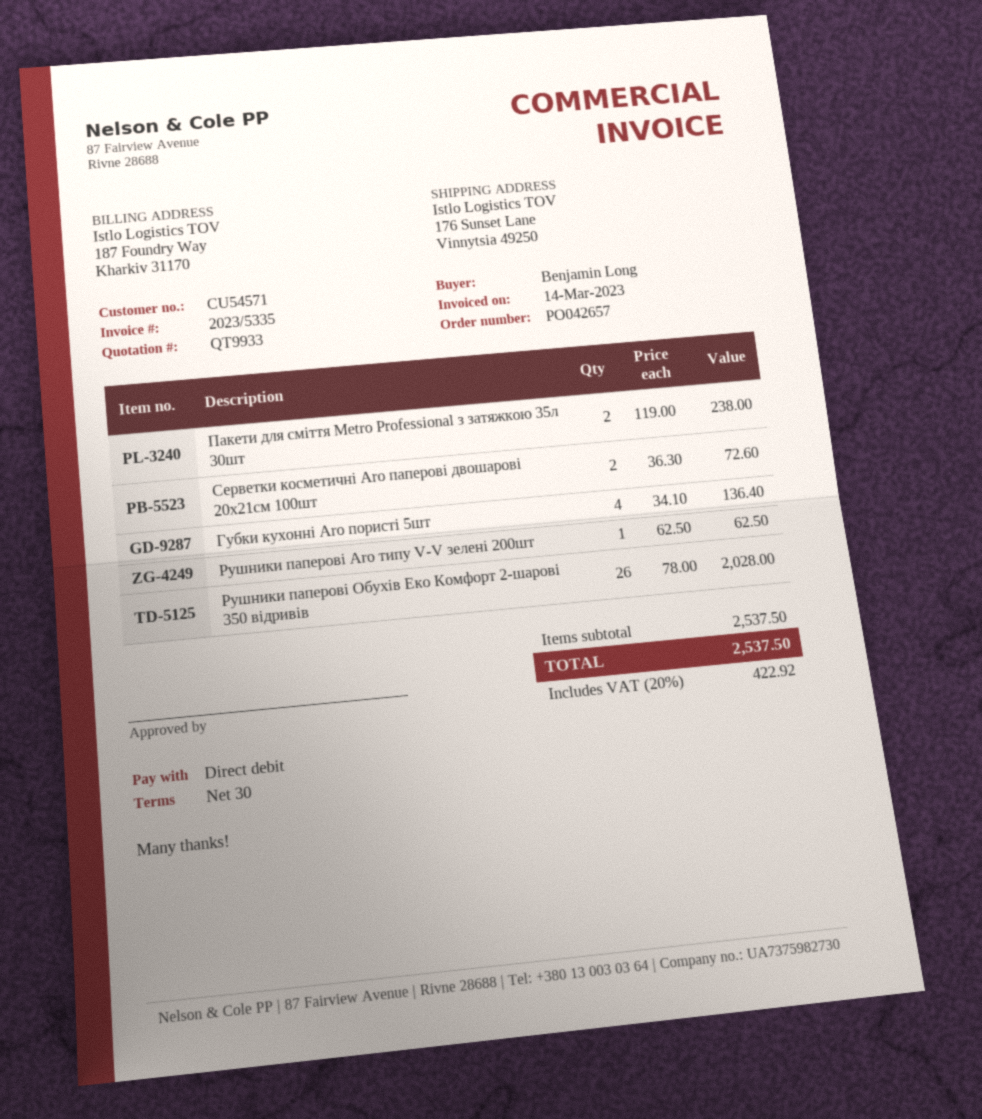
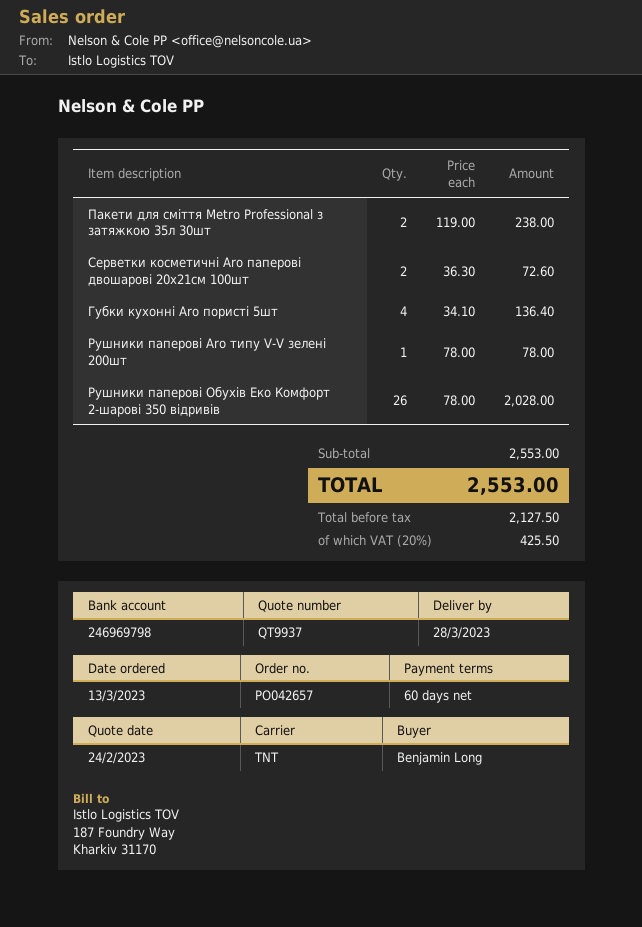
quote number: QT9933 -> QT9937
payment terms: 30 days -> 60 days
Рушники паперові Aro типу V-V зелені 200шт: 1 x 62.50 = 62.50 -> 1 x 78.00 = 78.00
subtotal: 2537.50 -> 2553.00
tax: 20% = 422.92 -> 20% = 425.50
total: 2537.50 -> 2553.00

